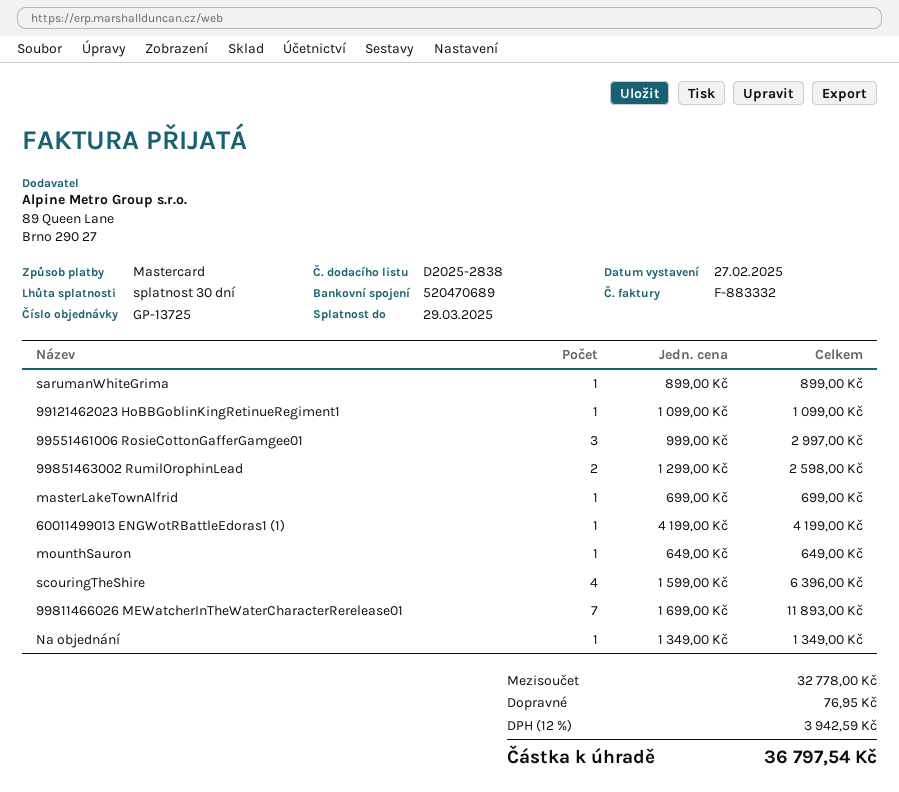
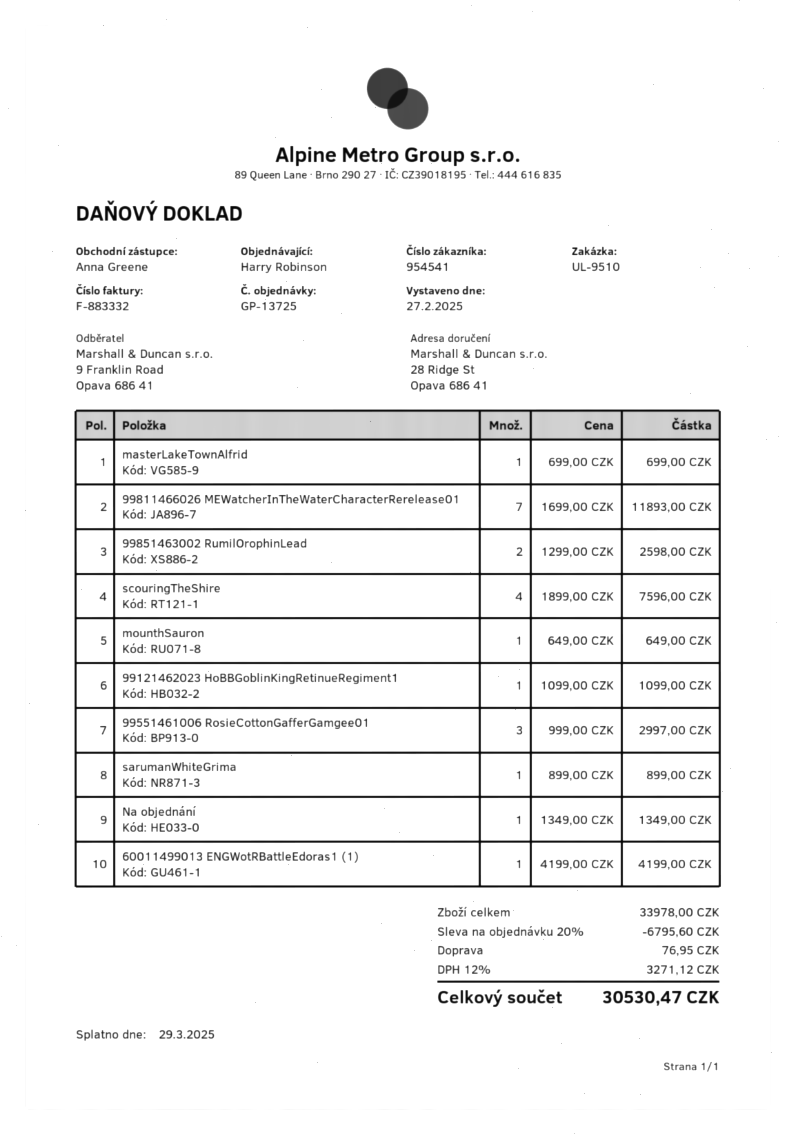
scouringTheShire: 4 x 1599.00 = 6396.00 -> 4 x 1899.00 = 7596.00
subtotal: 32778.00 -> 33978.00
discount: none -> 20% = 6795.60
tax: 12% = 3942.59 -> 12% = 3271.12
total: 36797.54 -> 30530.47

